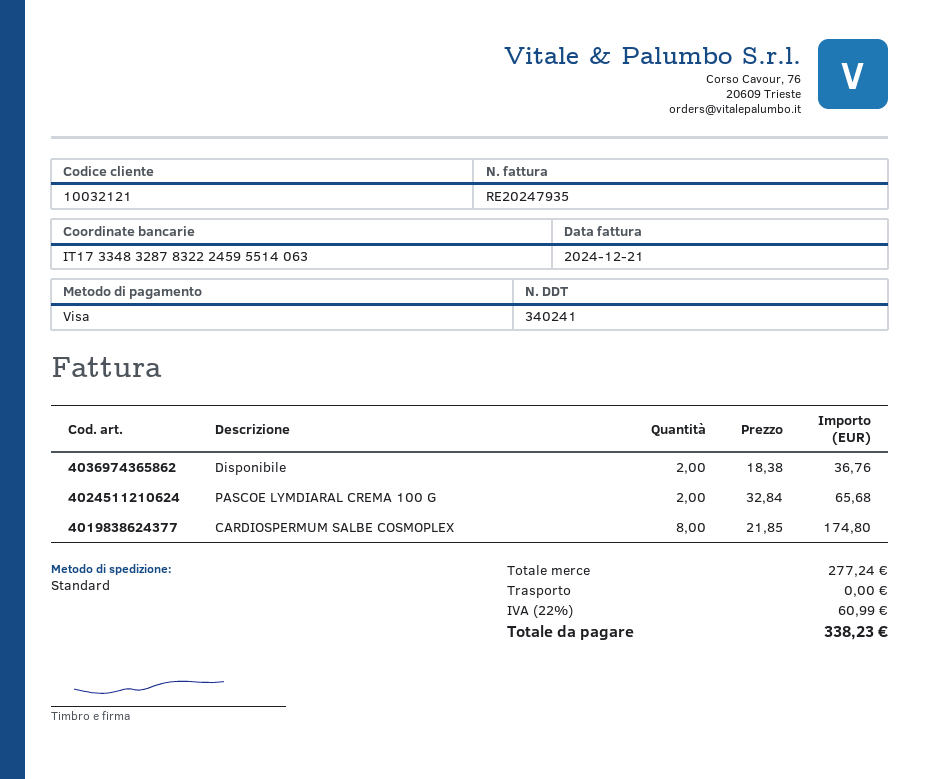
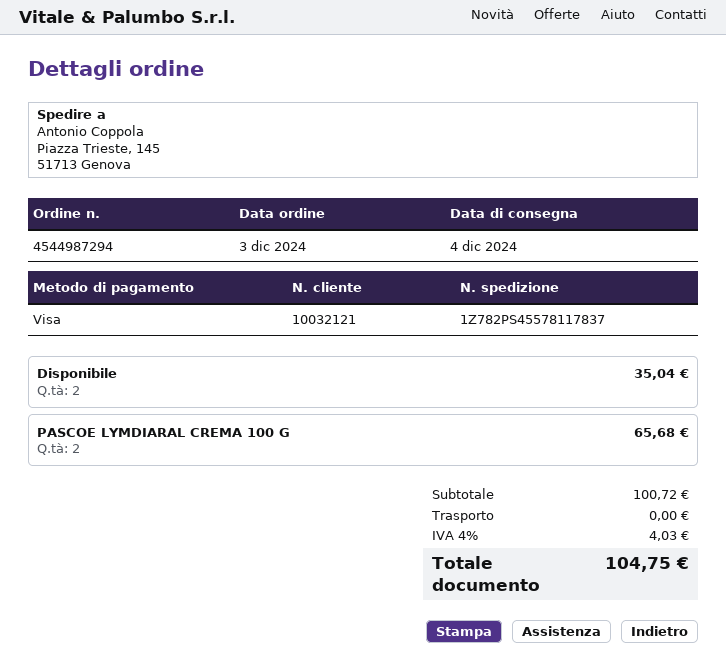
Disponibile: 2 for 36.76 -> 2 for 35.04
CARDIOSPERMUM SALBE COSMOPLEX: 8 for 174.80 -> none
subtotal: 277.24 -> 100.72
tax: 22% = 60.99 -> 4% = 4.03
total: 338.23 -> 104.75

